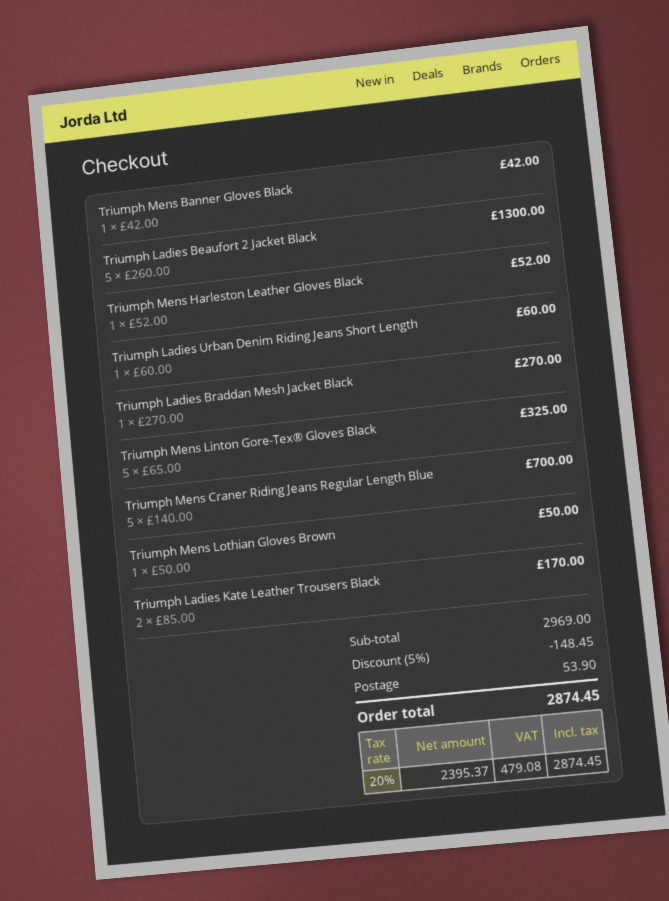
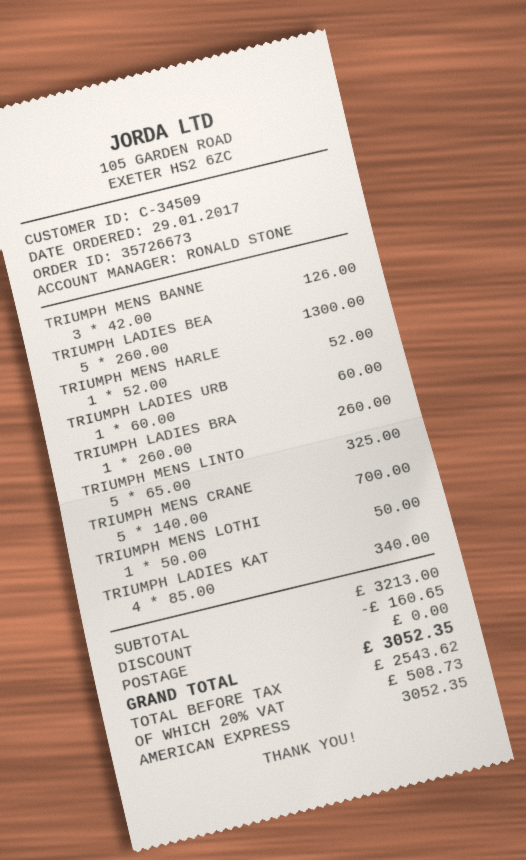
Triumph Mens Banner Gloves Black: 1 x 42.00 = 42.00 -> 3 x 42.00 = 126.00
Triumph Ladies Braddan Mesh Jacket Black: 1 x 270.00 = 270.00 -> 1 x 260.00 = 260.00
Triumph Ladies Kate Leather Trousers Black: 2 x 85.00 = 170.00 -> 4 x 85.00 = 340.00
subtotal: 2969.00 -> 3213.00
discount: 148.45 -> 160.65
shipping: 53.90 -> 0.00
net: 2395.37 -> 2543.62
tax: 20% = 479.08 -> 20% = 508.73
total: 2874.45 -> 3052.35

